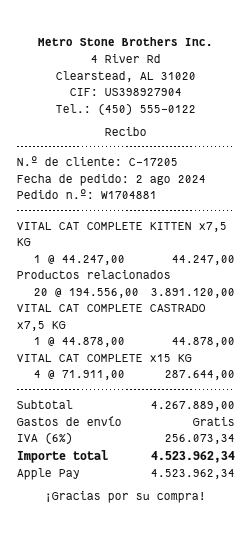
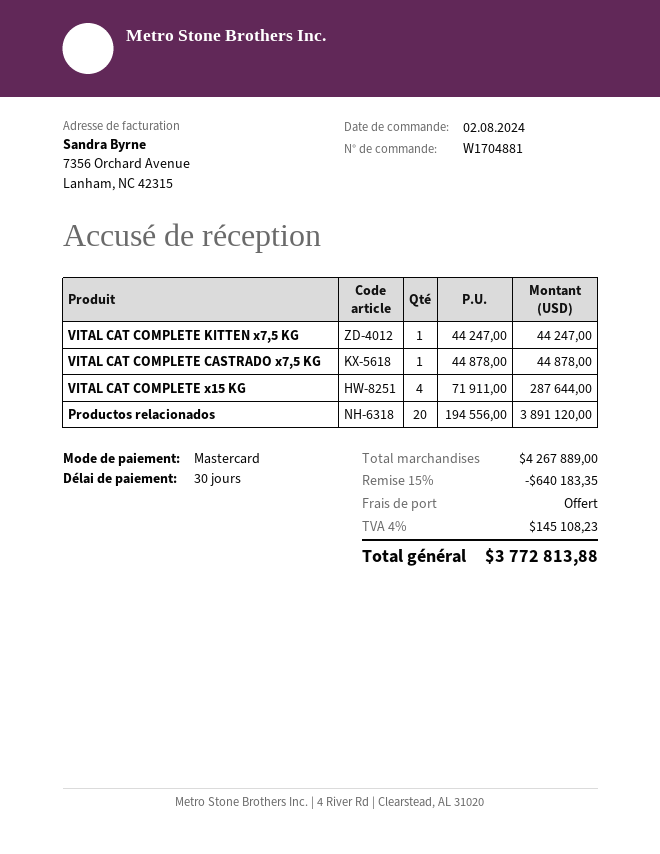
payment method: Apple Pay -> Mastercard
discount: none -> 15% = 640183.35
tax: 6% = 256073.34 -> 4% = 145108.23
total: 4523962.34 -> 3772813.88

